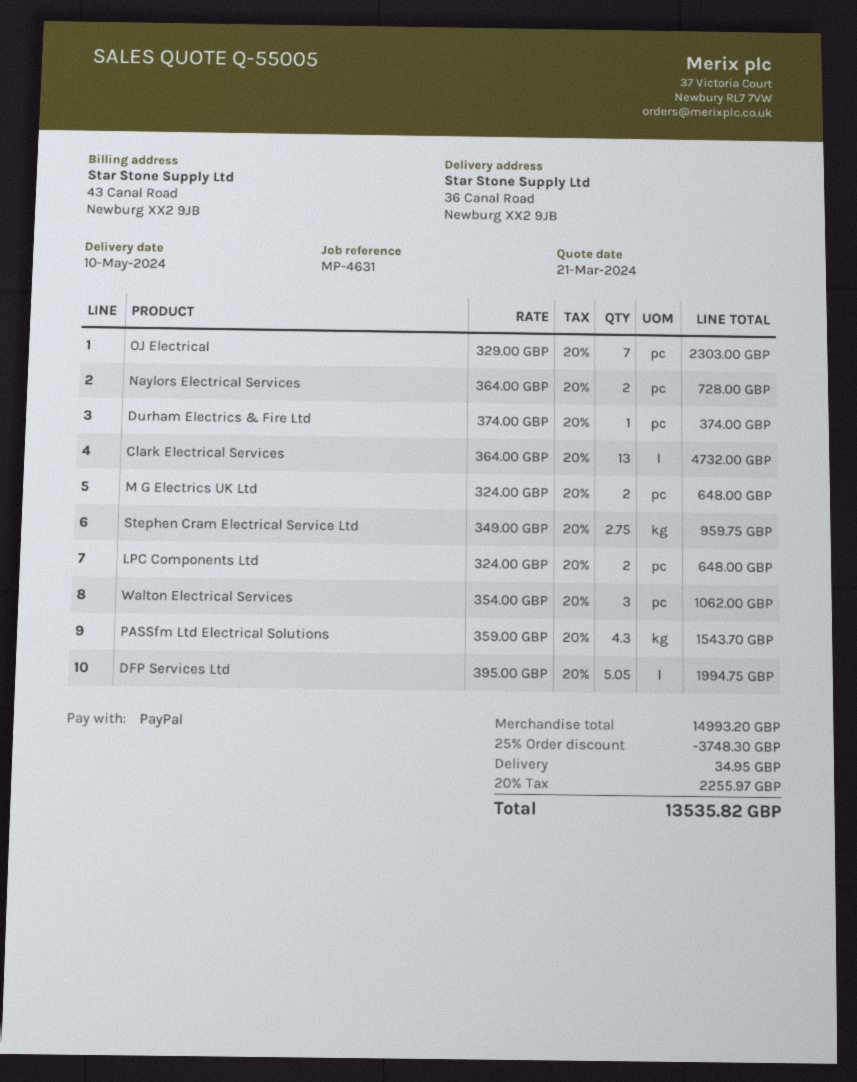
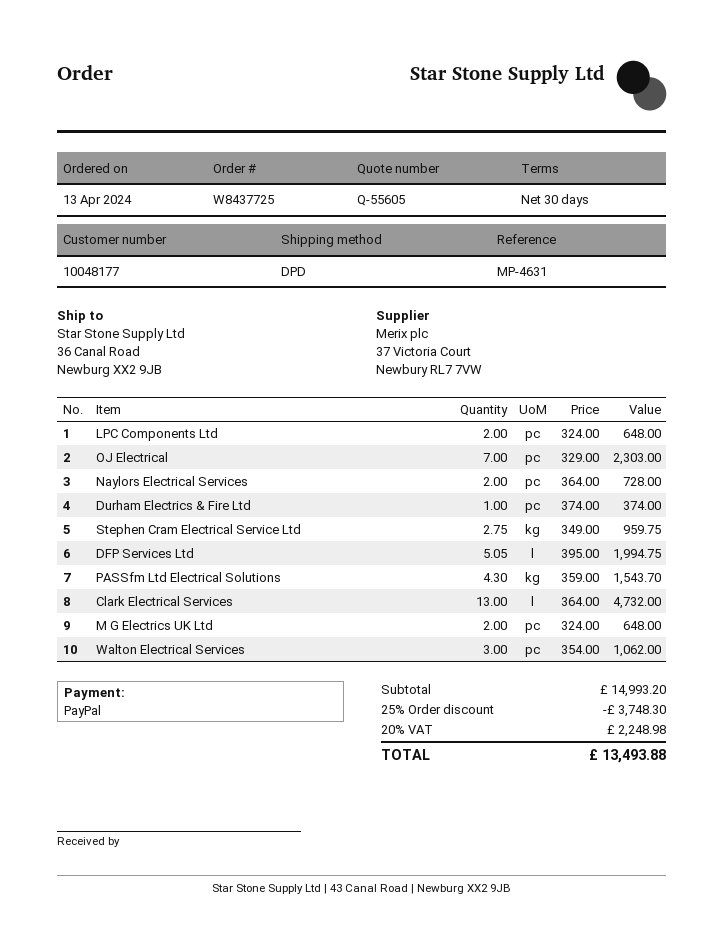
quote number: Q-55005 -> Q-55605
shipping: 34.95 -> none
tax: 20% = 2255.97 -> 20% = 2248.98
total: 13535.82 -> 13493.88

